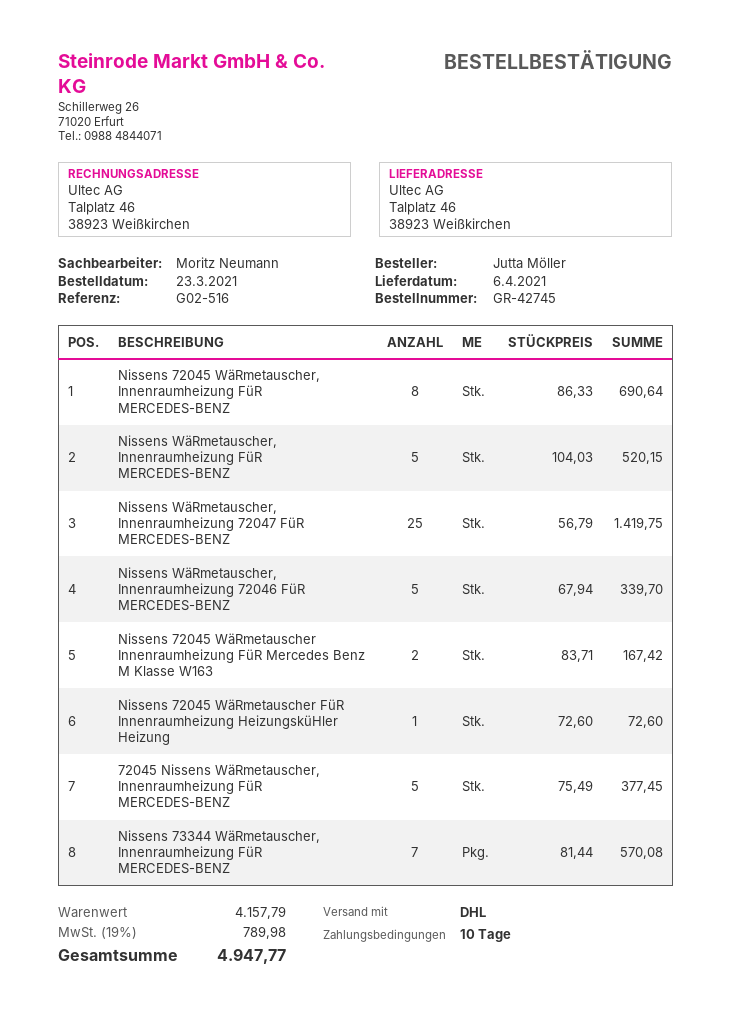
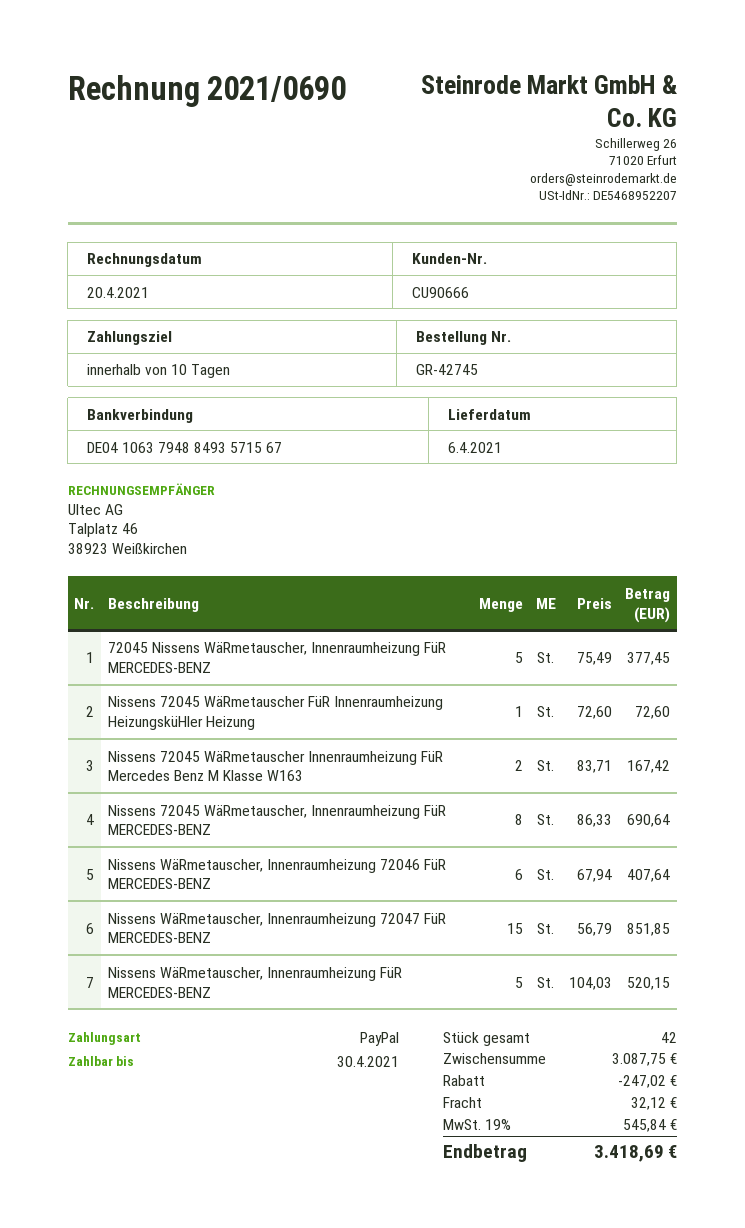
Nissens WäRmetauscher, Innenraumheizung 72047 FüR MERCEDES-BENZ: 25 x 56.79 = 1419.75 -> 15 x 56.79 = 851.85
Nissens WäRmetauscher, Innenraumheizung 72046 FüR MERCEDES-BENZ: 5 x 67.94 = 339.70 -> 6 x 67.94 = 407.64
Nissens 73344 WäRmetauscher, Innenraumheizung FüR MERCEDES-BENZ: 7 x 81.44 = 570.08 -> none
subtotal: 4157.79 -> 3087.75
discount: none -> 247.02
shipping: none -> 32.12
tax: 19% = 789.98 -> 19% = 545.84
total: 4947.77 -> 3418.69

